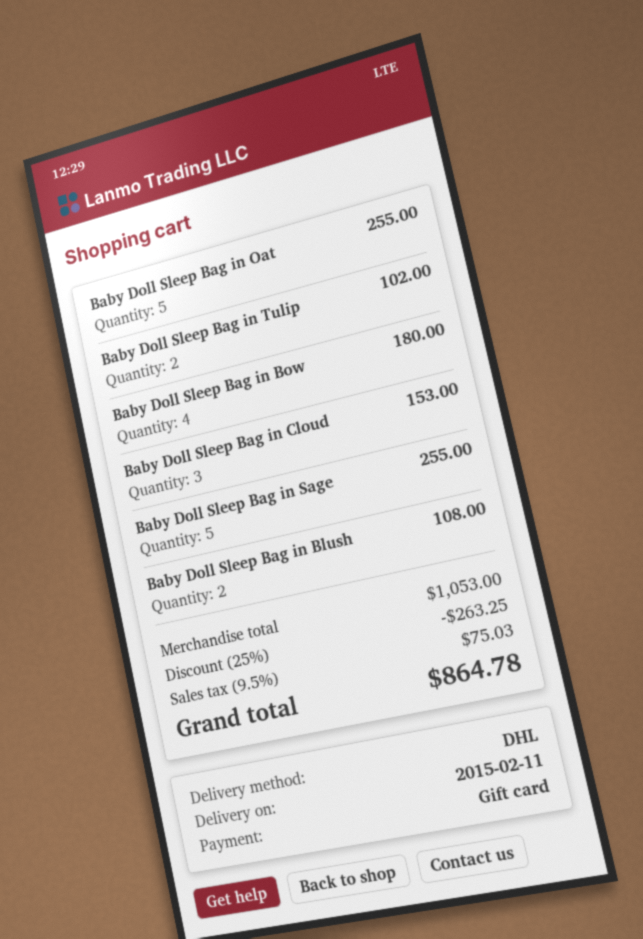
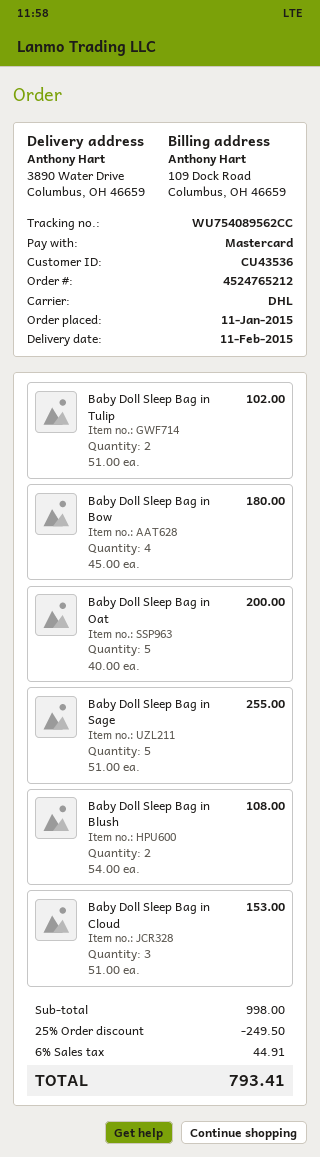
payment method: gift card -> Mastercard
Baby Doll Sleep Bag in Oat: 5 for 255.00 -> 5 for 200.00
subtotal: 1053.00 -> 998.00
discount: 25% = 263.25 -> 25% = 249.50
tax: 9.5% = 75.03 -> 6% = 44.91
total: 864.78 -> 793.41

